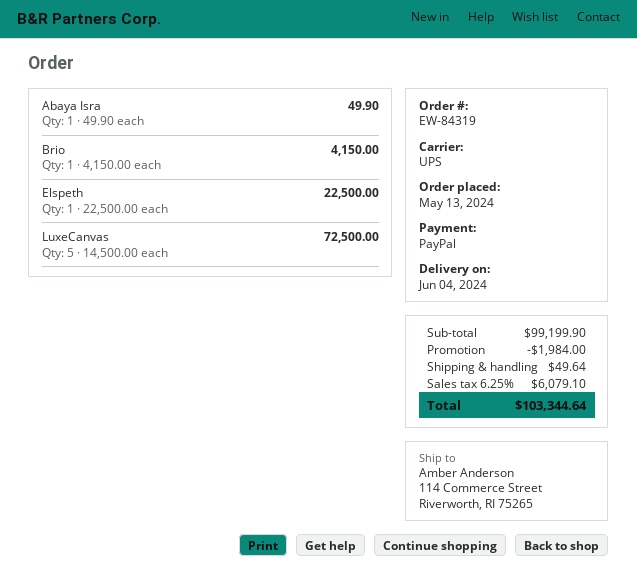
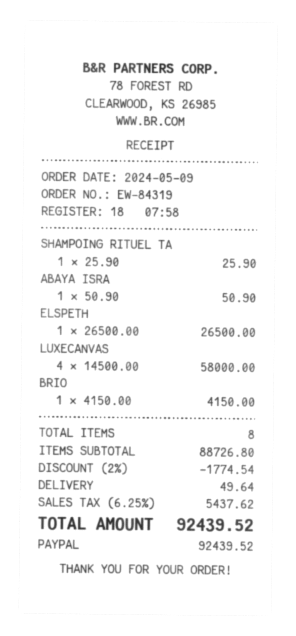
order date: 2024-05-13 -> 2024-05-09
Abaya Isra: 1 x 49.90 = 49.90 -> 1 x 50.90 = 50.90
Elspeth: 1 x 22500.00 = 22500.00 -> 1 x 26500.00 = 26500.00
LuxeCanvas: 5 x 14500.00 = 72500.00 -> 4 x 14500.00 = 58000.00
SHAMPOING RITUEL TA: none -> 1 x 25.90 = 25.90
subtotal: 99199.90 -> 88726.80
discount: 1984.00 -> 1774.54
tax: 6.25% = 6079.10 -> 6.25% = 5437.62
total: 103344.64 -> 92439.52

